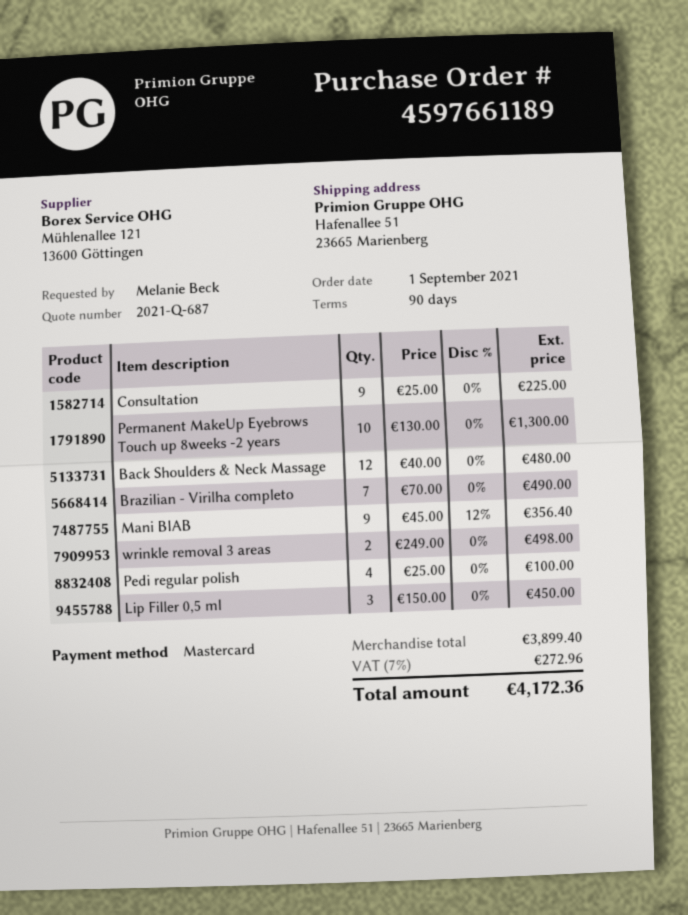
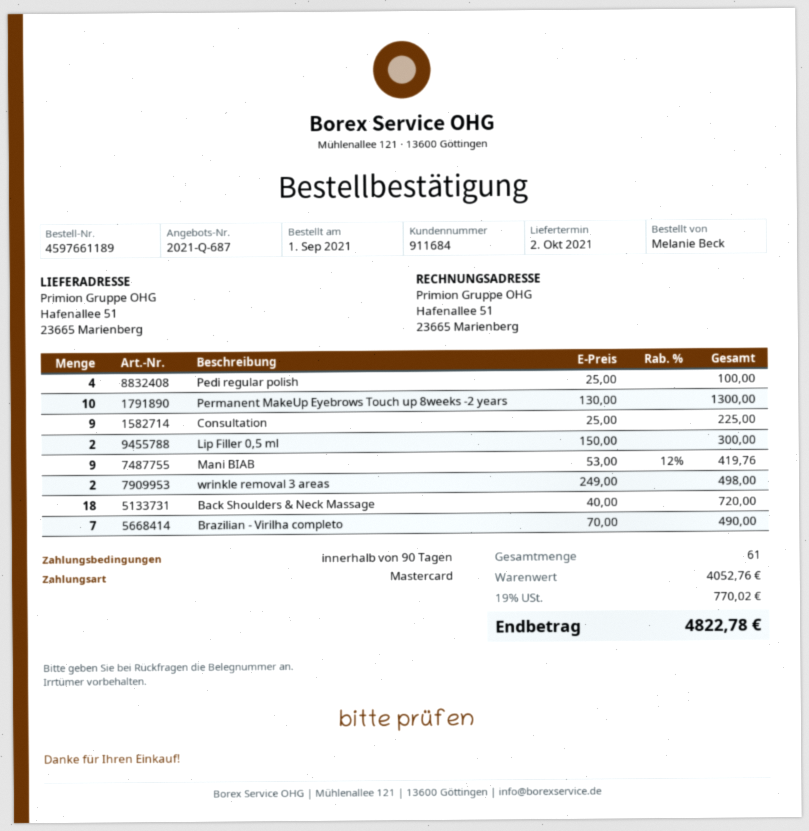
Back Shoulders & Neck Massage: 12 x 40.00 = 480.00 -> 18 x 40.00 = 720.00
Mani BIAB: 9 x 45.00 - 12% = 356.40 -> 9 x 53.00 - 12% = 419.76
Lip Filler 0,5 ml: 3 x 150.00 = 450.00 -> 2 x 150.00 = 300.00
subtotal: 3899.40 -> 4052.76
tax: 7% = 272.96 -> 19% = 770.02
total: 4172.36 -> 4822.78

